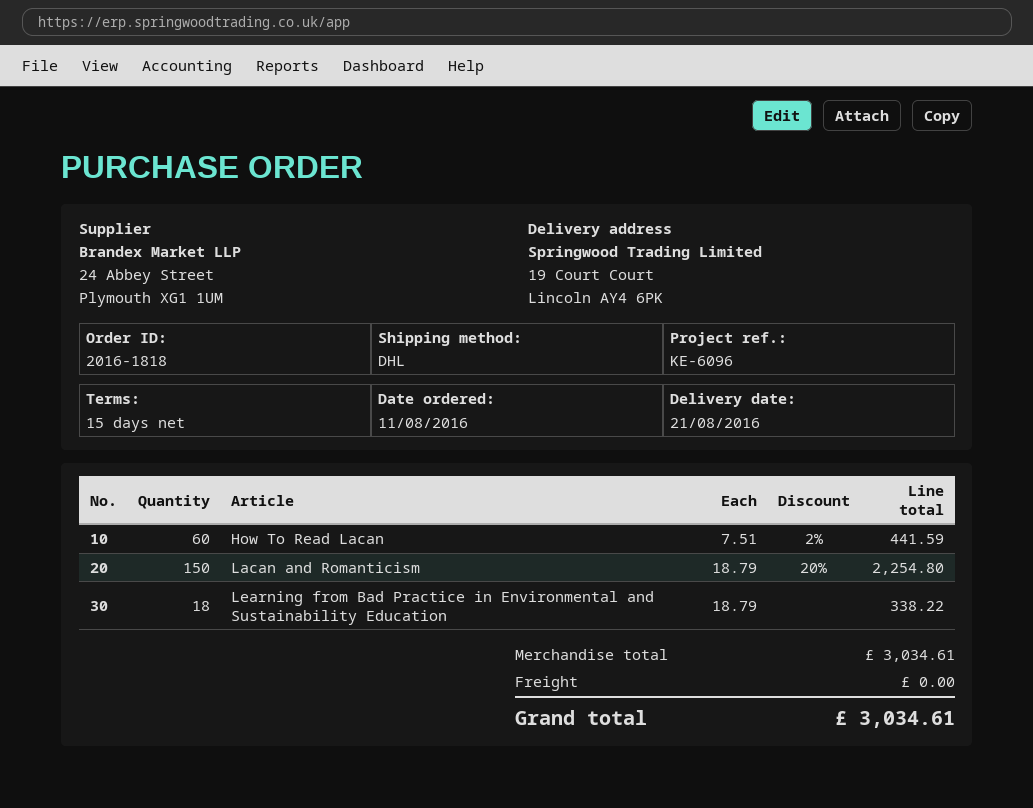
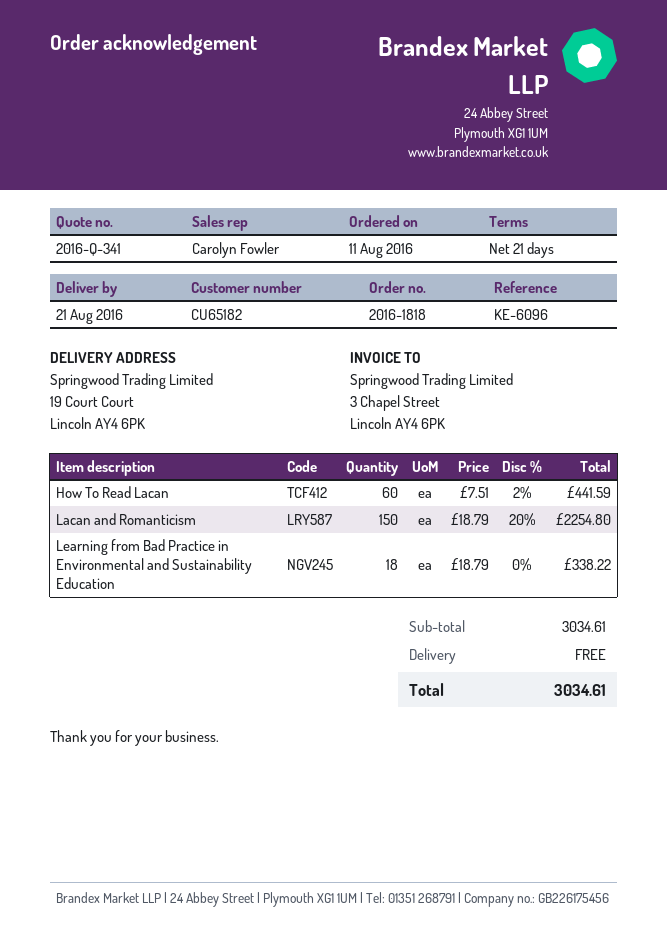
payment terms: 15 days -> 21 days

